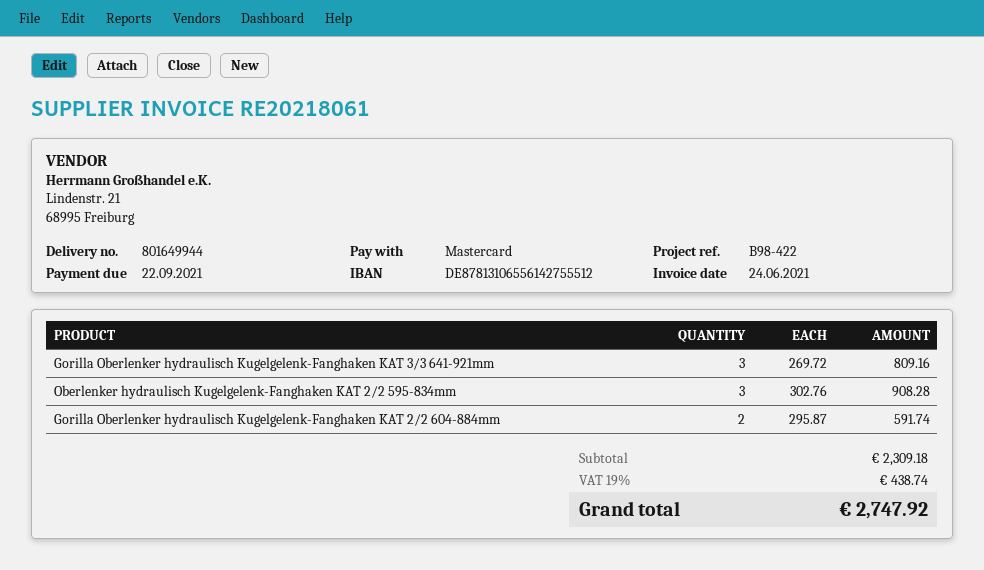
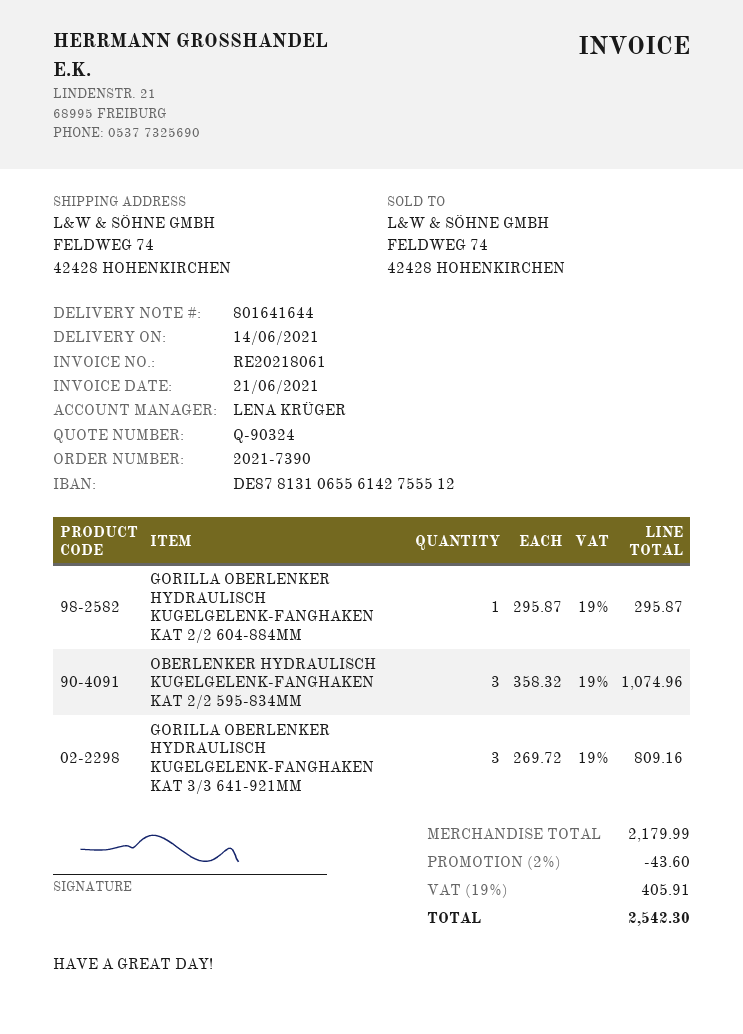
delivery note number: 801649944 -> 801641644
invoice date: 2021-06-24 -> 2021-06-21
Oberlenker hydraulisch Kugelgelenk-Fanghaken KAT 2/2 595-834mm: 3 x 302.76 = 908.28 -> 3 x 358.32 = 1074.96
Gorilla Oberlenker hydraulisch Kugelgelenk-Fanghaken KAT 2/2 604-884mm: 2 x 295.87 = 591.74 -> 1 x 295.87 = 295.87
subtotal: 2309.18 -> 2179.99
discount: none -> 2% = 43.60
tax: 19% = 438.74 -> 19% = 405.91
total: 2747.92 -> 2542.30

